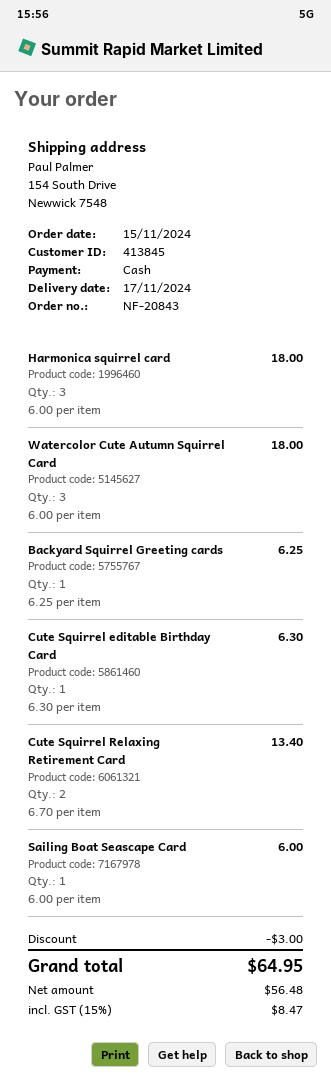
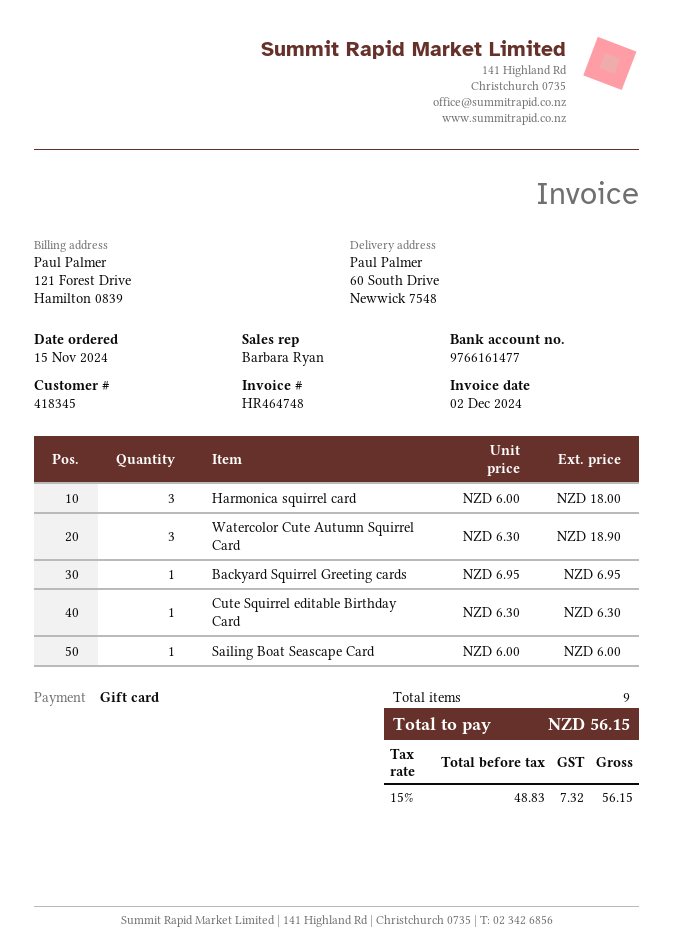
customer number: 413845 -> 418345
payment method: cash -> gift card
ship to: 154 South Drive, Newwick 7548 -> 60 South Drive, Newwick 7548
Watercolor Cute Autumn Squirrel Card: 3 x 6.00 = 18.00 -> 3 x 6.30 = 18.90
Backyard Squirrel Greeting cards: 1 x 6.25 = 6.25 -> 1 x 6.95 = 6.95
Cute Squirrel Relaxing Retirement Card: 2 x 6.70 = 13.40 -> none
discount: 3.00 -> none
net: 56.48 -> 48.83
tax: 15% = 8.47 -> 15% = 7.32
total: 64.95 -> 56.15

